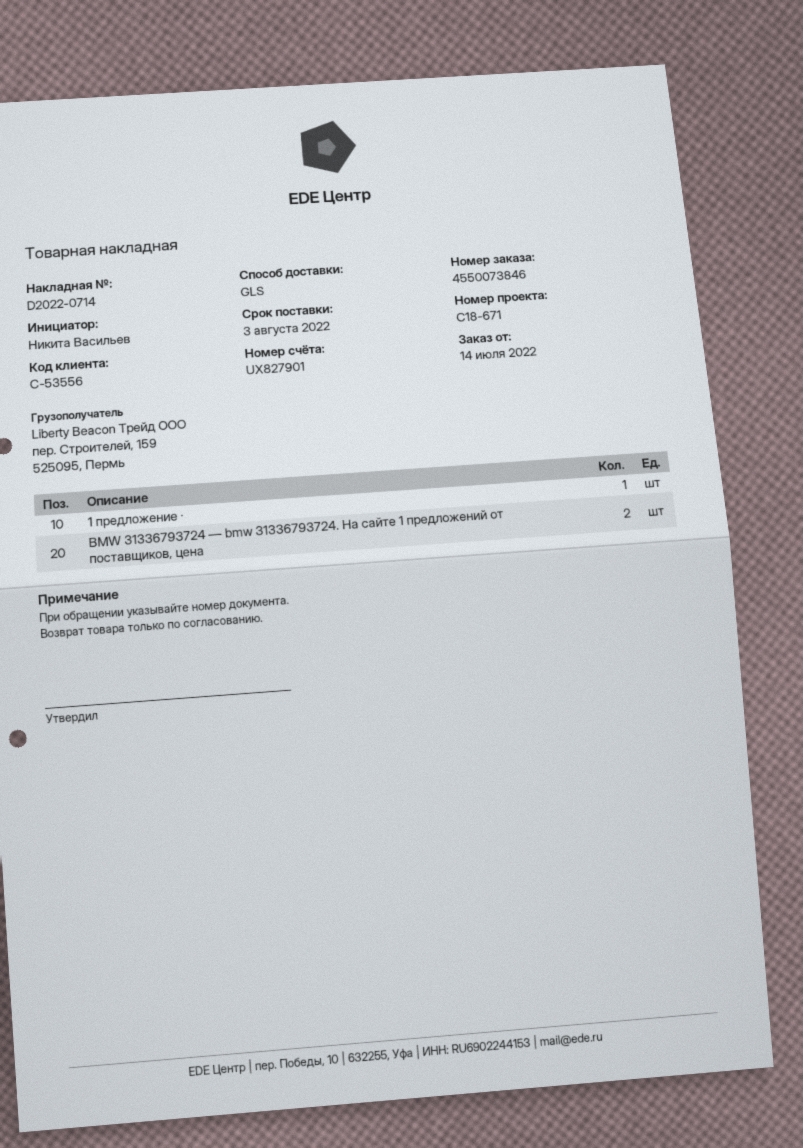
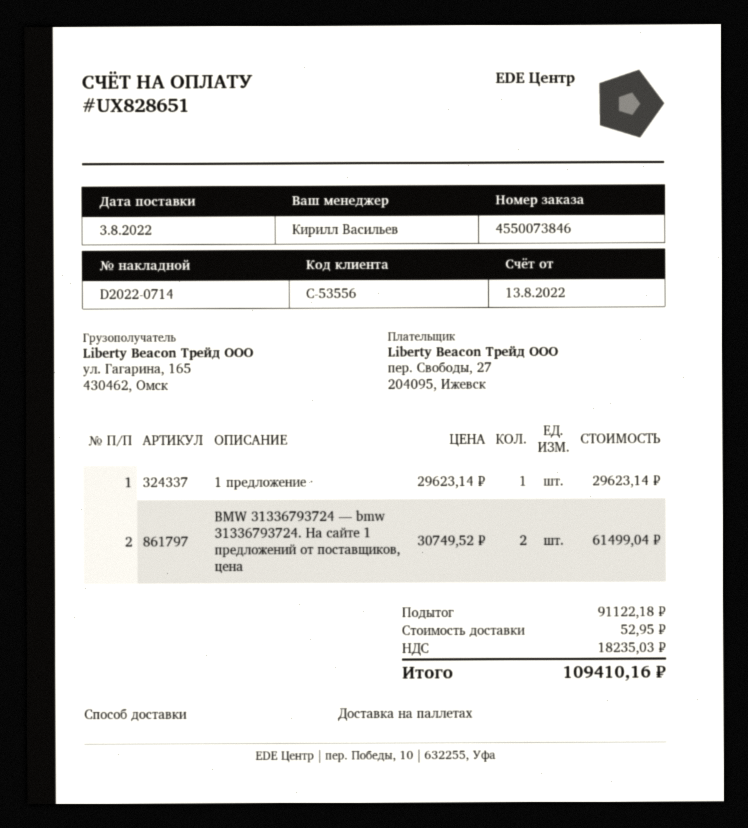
invoice number: UX827901 -> UX828651
shipping method: GLS -> pallet freight
ship to: пер. Строителей, 159, 525095, Пермь -> ул. Гагарина, 165, 430462, Омск

